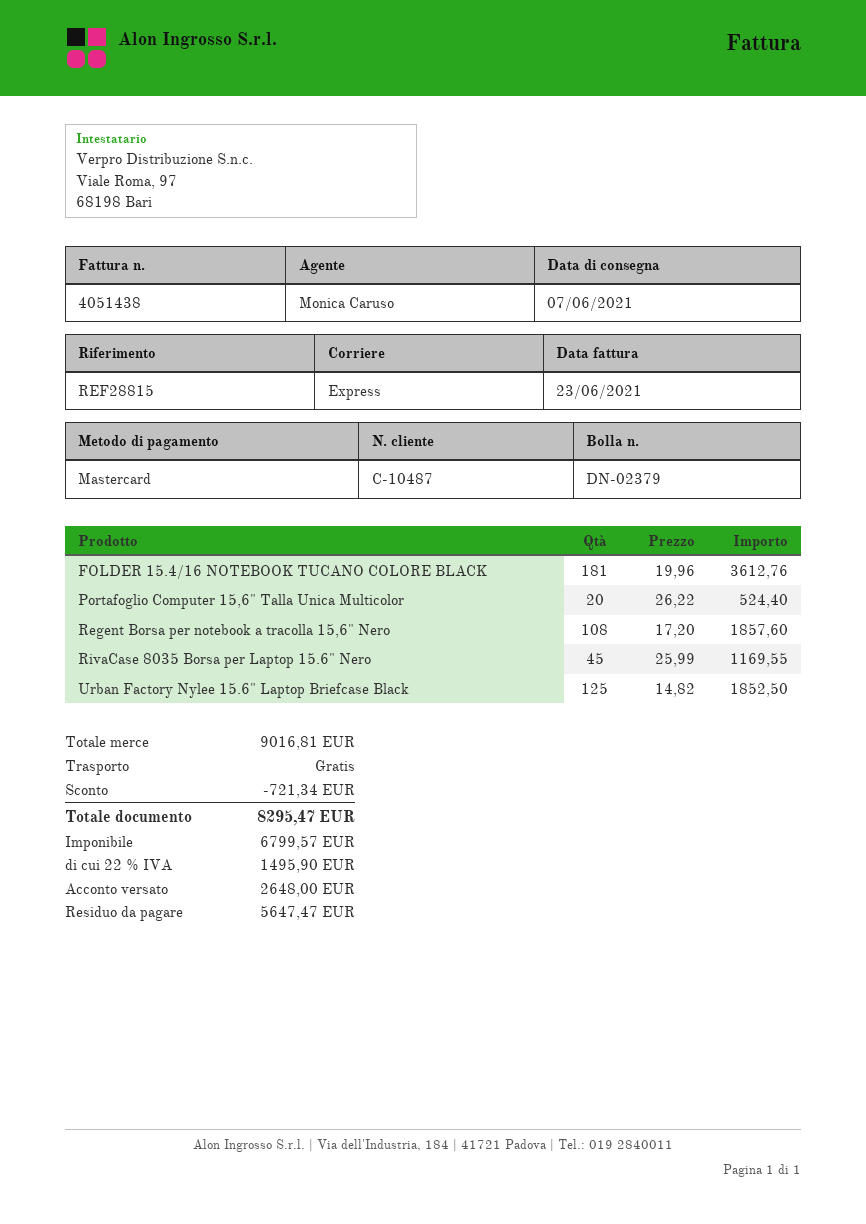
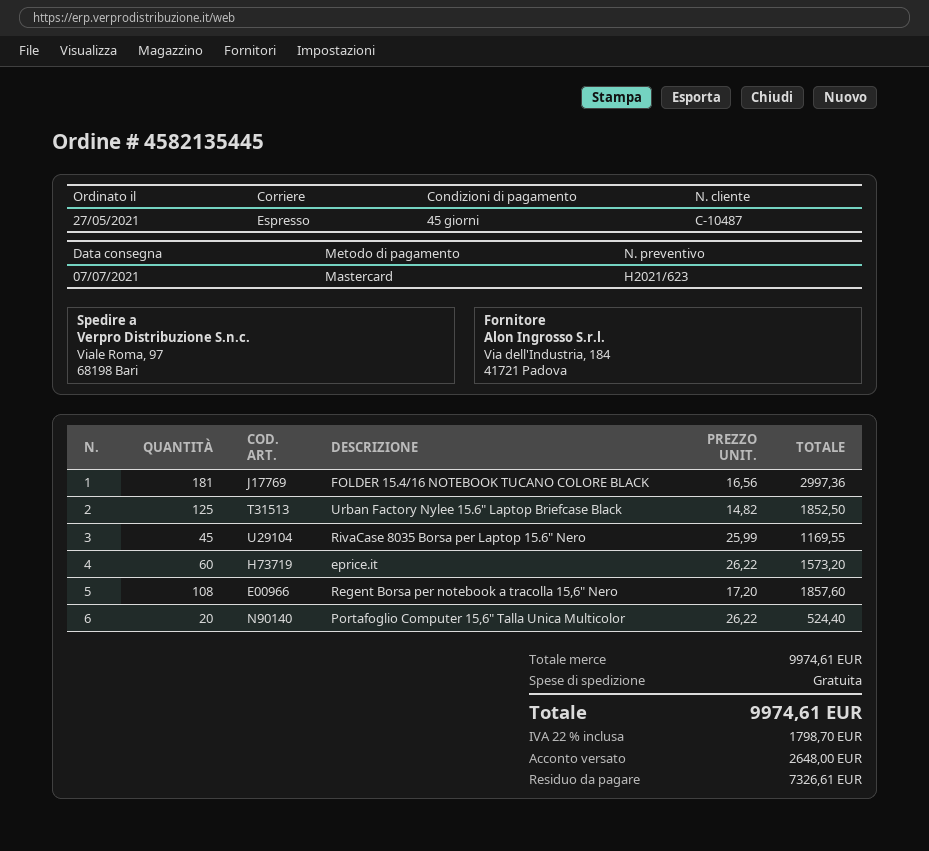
delivery date: 2021-06-07 -> 2021-07-07
FOLDER 15.4/16 NOTEBOOK TUCANO COLORE BLACK: 181 x 19.96 = 3612.76 -> 181 x 16.56 = 2997.36
eprice.it: none -> 60 x 26.22 = 1573.20
subtotal: 9016.81 -> 9974.61
discount: 721.34 -> none
tax: 22% = 1495.90 -> 22% = 1798.70
total: 8295.47 -> 9974.61
balance: 5647.47 -> 7326.61

